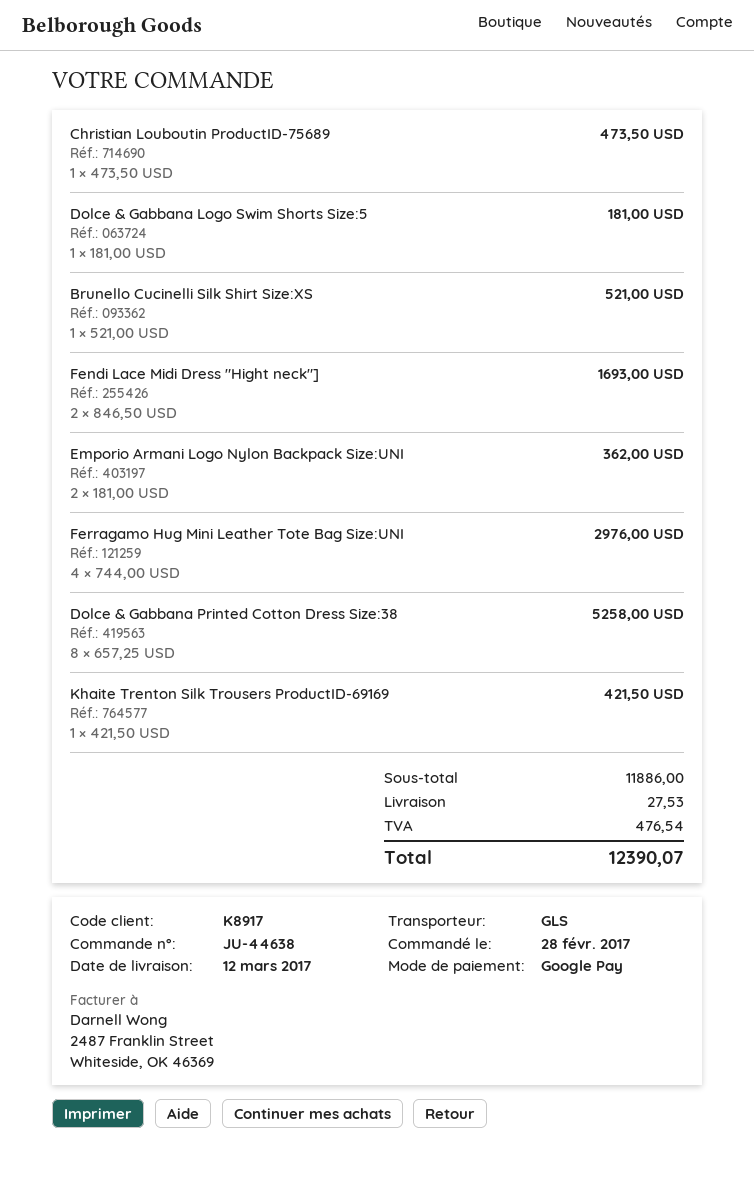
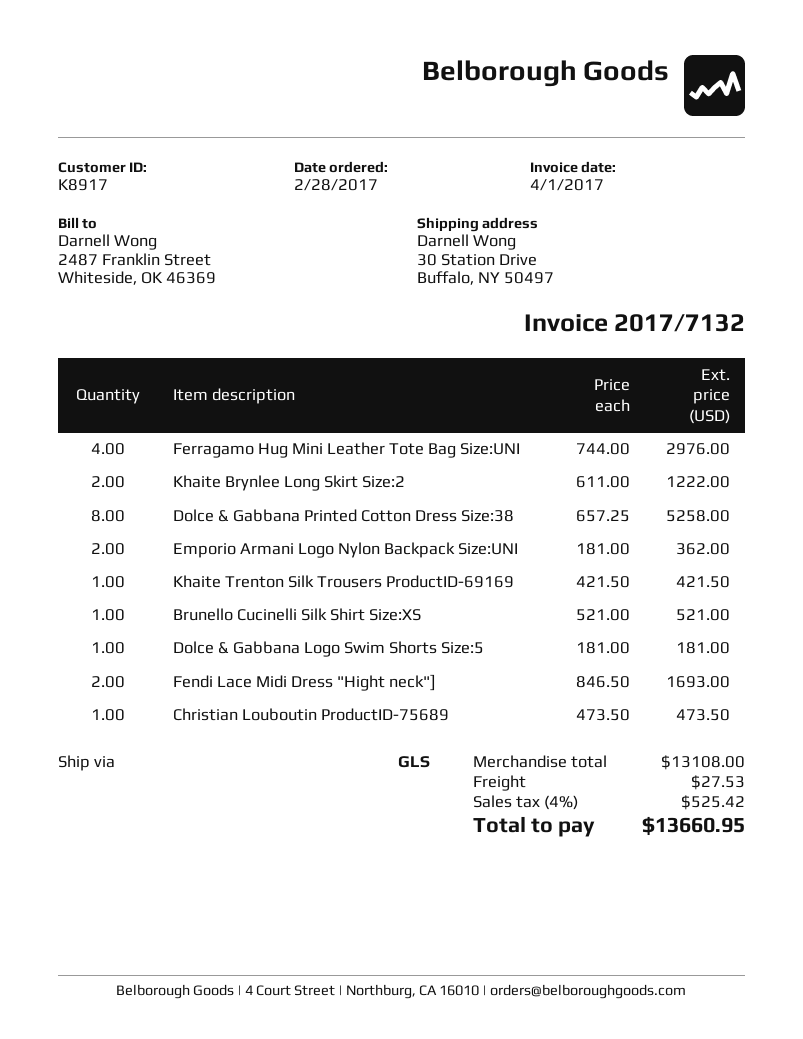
Khaite Brynlee Long Skirt Size:2: none -> 2 x 611.00 = 1222.00
subtotal: 11886.00 -> 13108.00
tax: 476.54 -> 525.42
total: 12390.07 -> 13660.95

